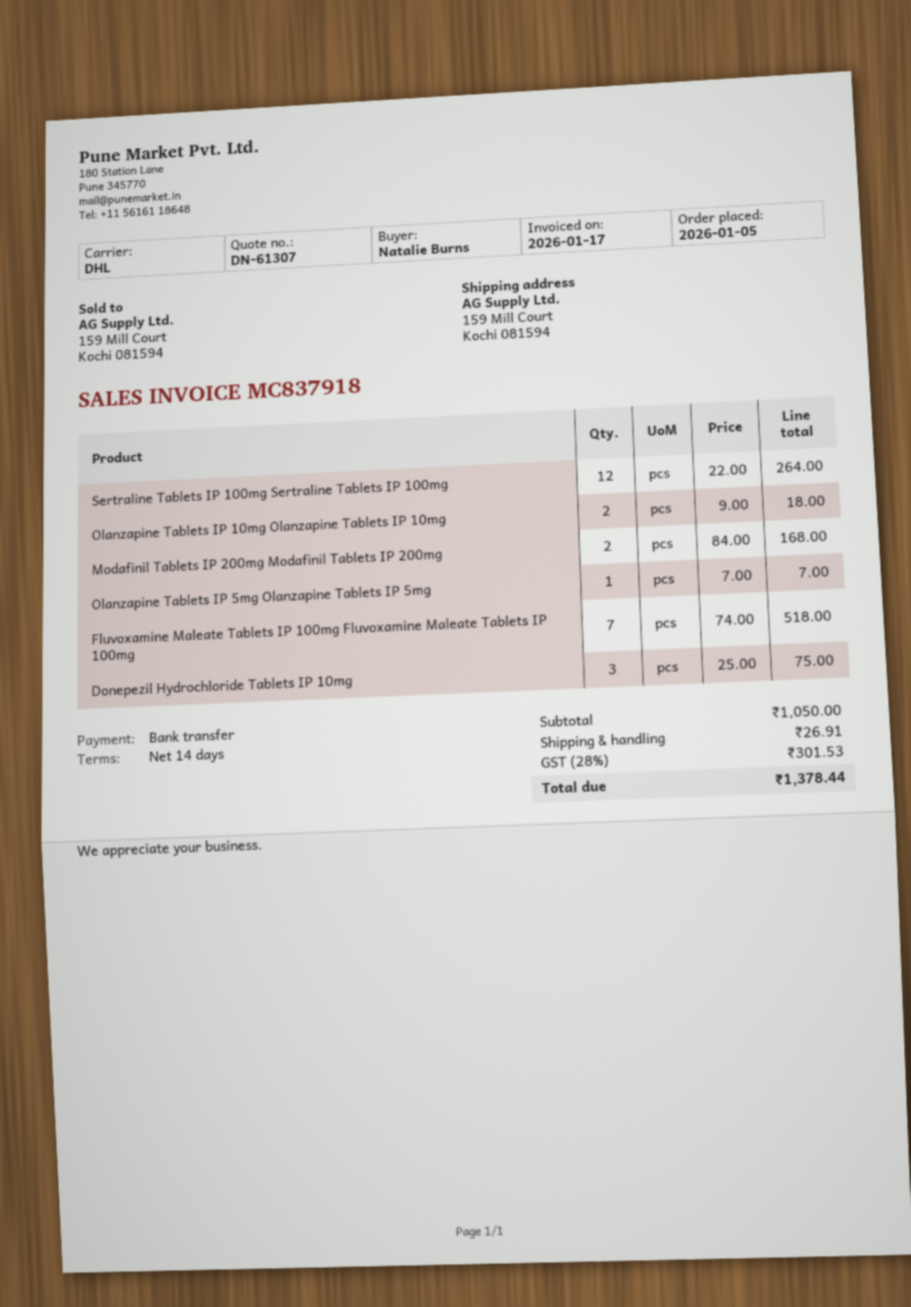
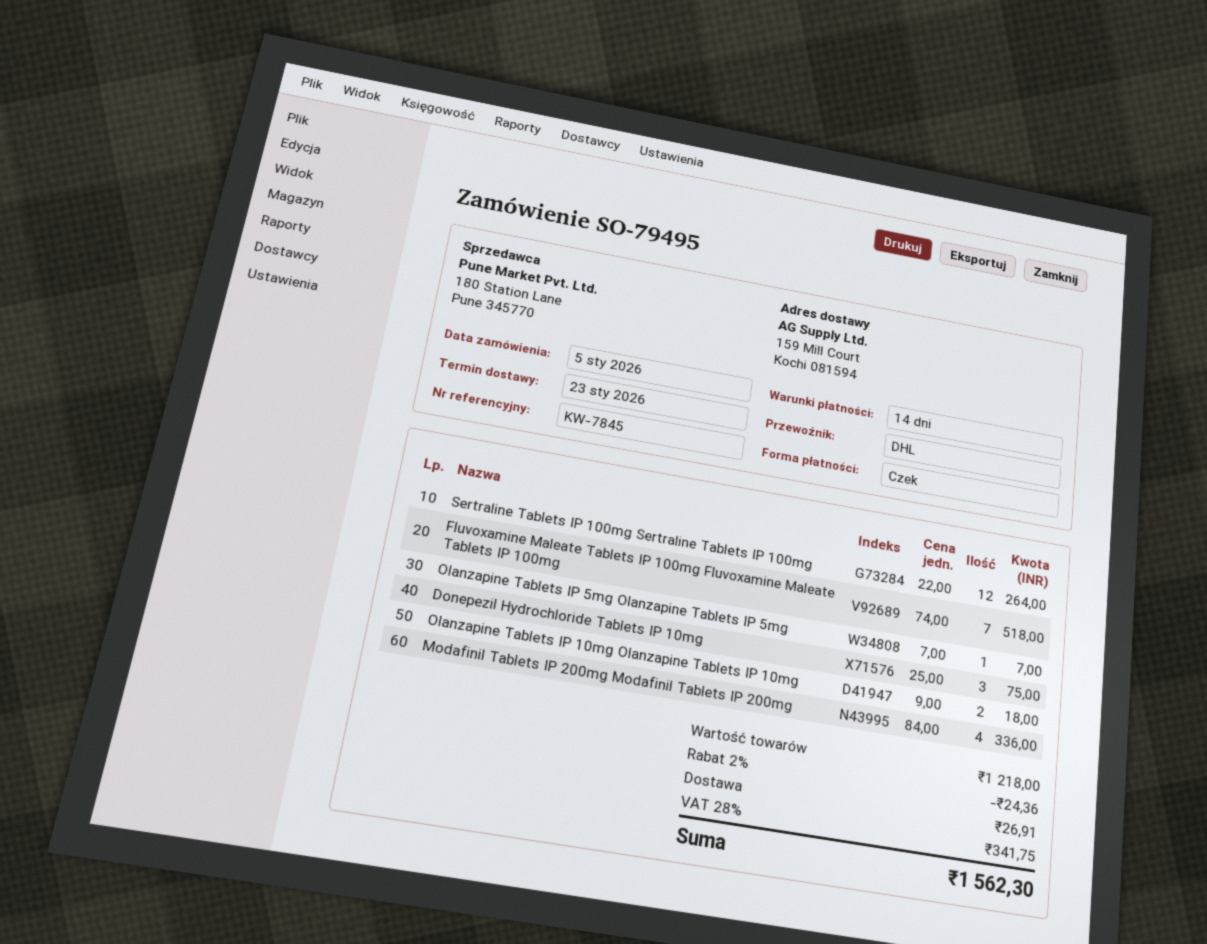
payment method: bank transfer -> cheque
Modafinil Tablets IP 200mg Modafinil Tablets IP 200mg: 2 x 84.00 = 168.00 -> 4 x 84.00 = 336.00
subtotal: 1050.00 -> 1218.00
discount: none -> 2% = 24.36
tax: 28% = 301.53 -> 28% = 341.75
total: 1378.44 -> 1562.30

